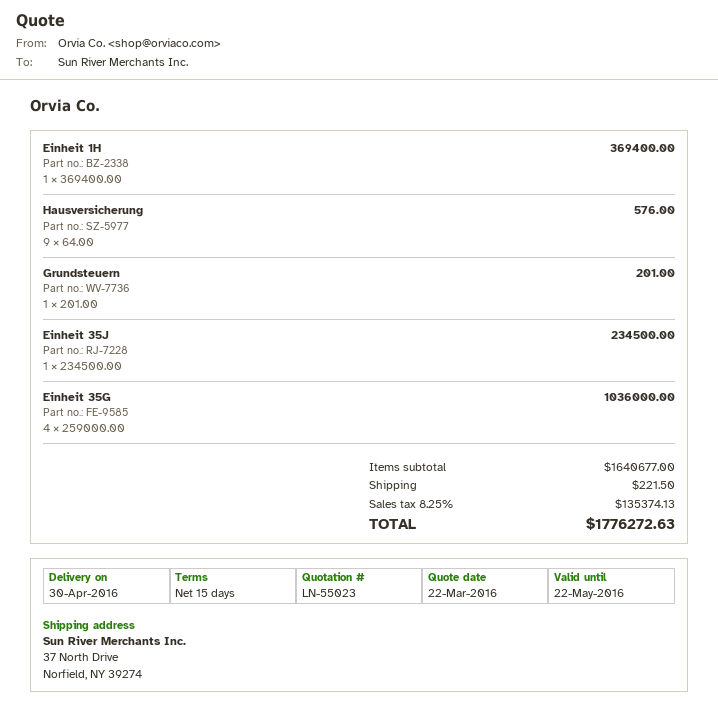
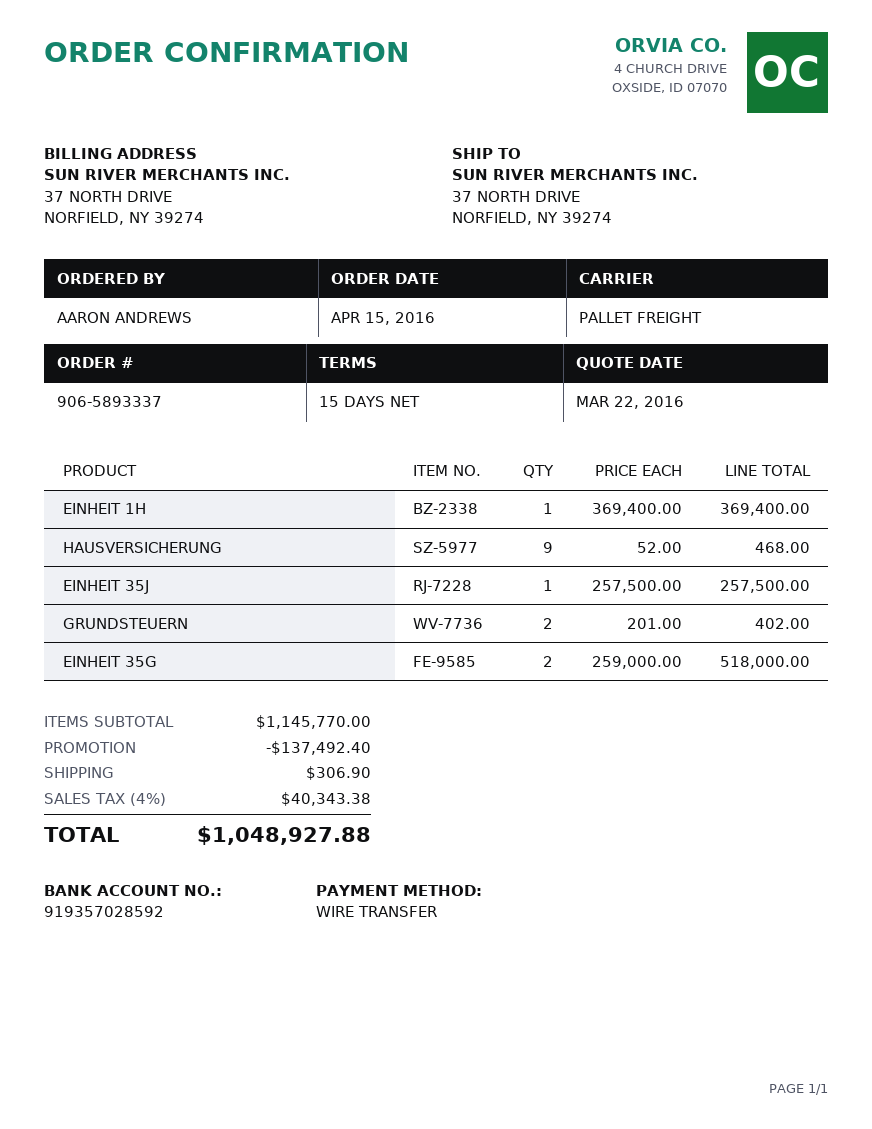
Hausversicherung: 9 x 64.00 = 576.00 -> 9 x 52.00 = 468.00
Grundsteuern: 1 x 201.00 = 201.00 -> 2 x 201.00 = 402.00
Einheit 35J: 1 x 234500.00 = 234500.00 -> 1 x 257500.00 = 257500.00
Einheit 35G: 4 x 259000.00 = 1036000.00 -> 2 x 259000.00 = 518000.00
subtotal: 1640677.00 -> 1145770.00
discount: none -> 137492.40
shipping: 221.50 -> 306.90
tax: 8.25% = 135374.13 -> 4% = 40343.38
total: 1776272.63 -> 1048927.88

